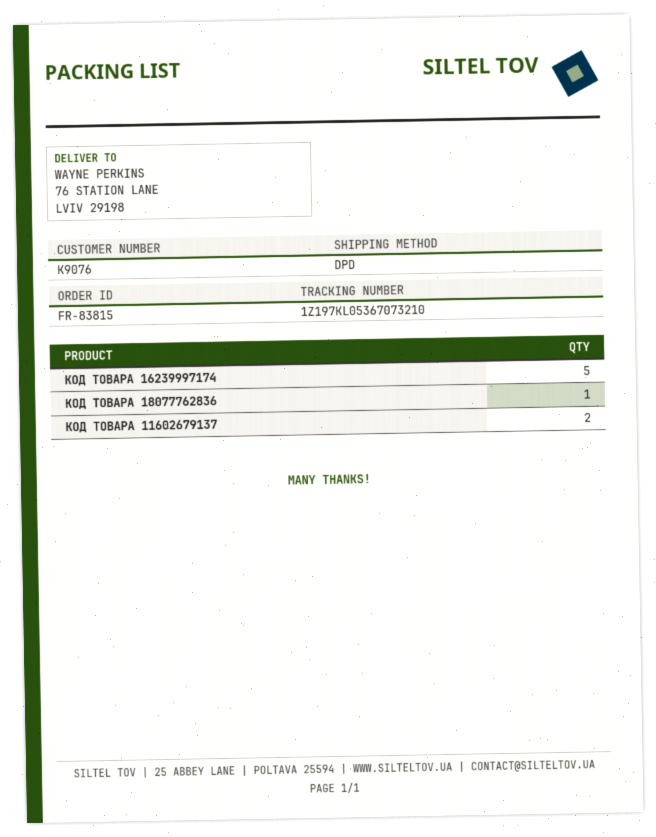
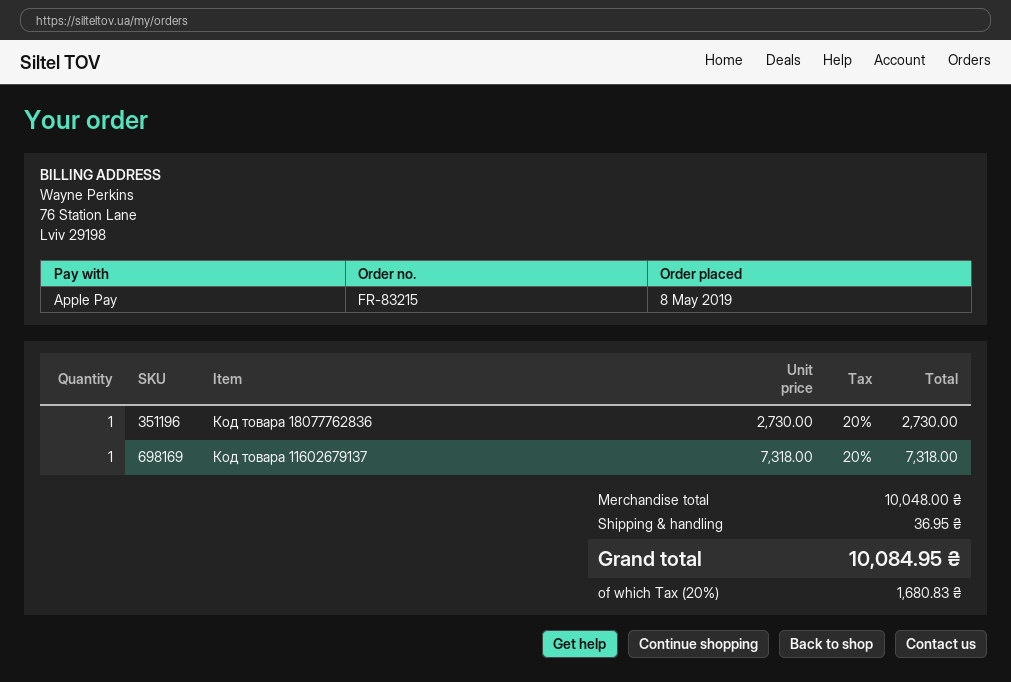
order number: FR-83815 -> FR-83215
КОД ТОВАРА 16239997174: 5 -> none
КОД ТОВАРА 11602679137: 2 -> 1

